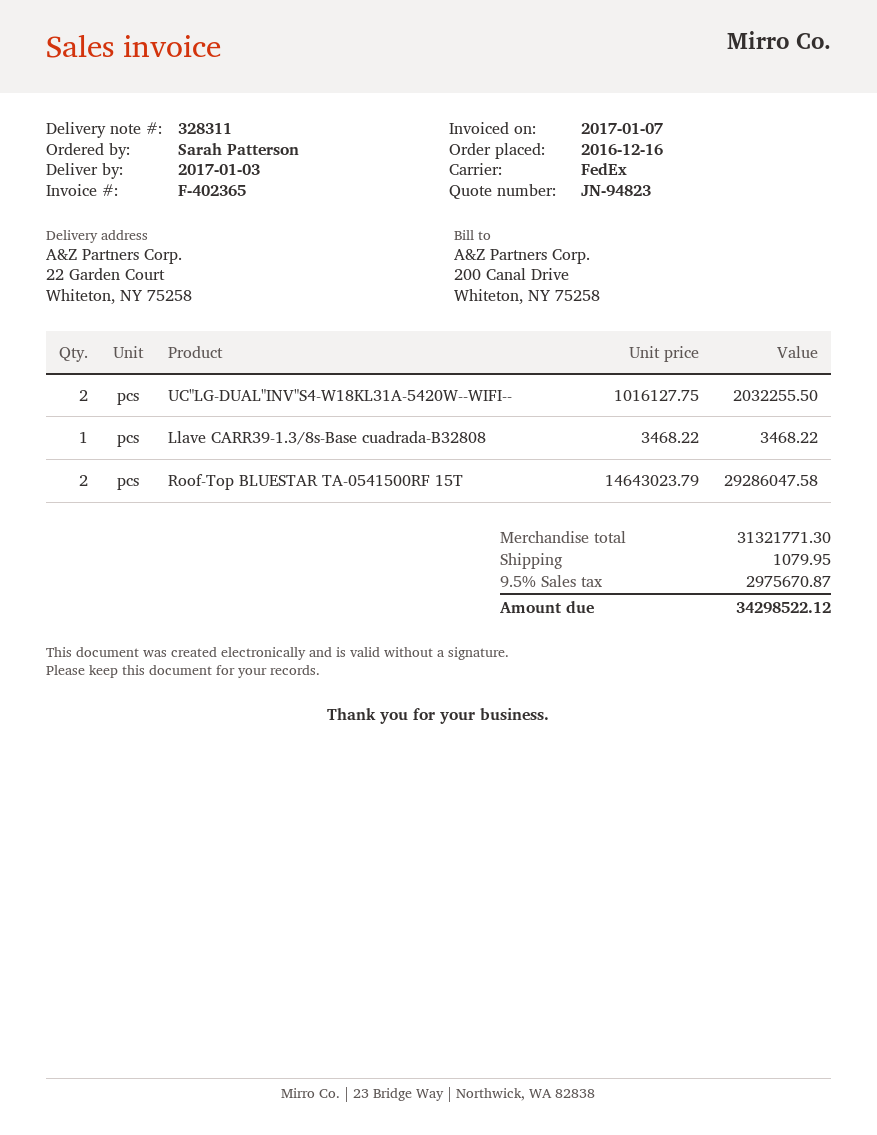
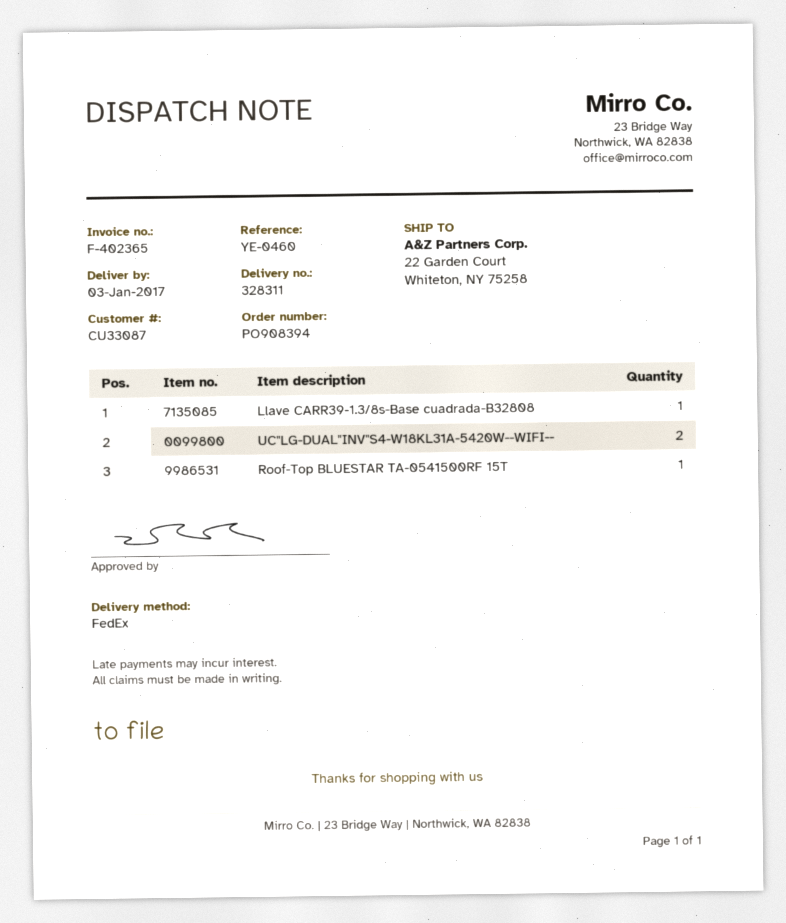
Roof-Top BLUESTAR TA-0541500RF 15T: 2 -> 1

